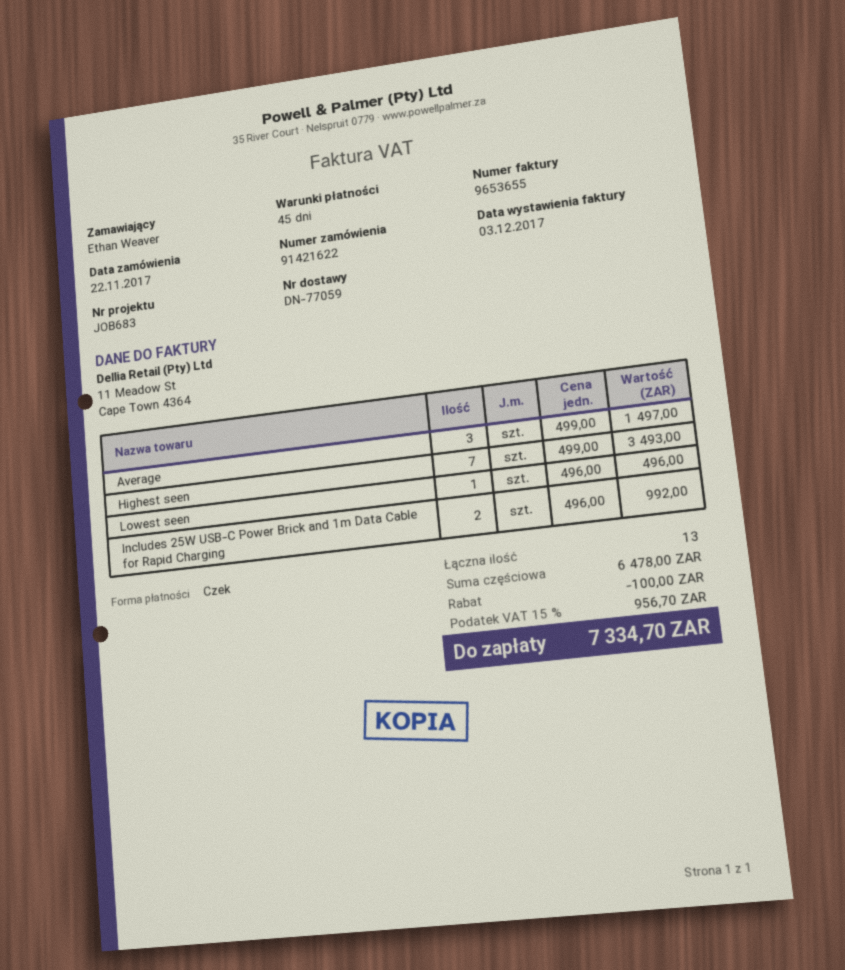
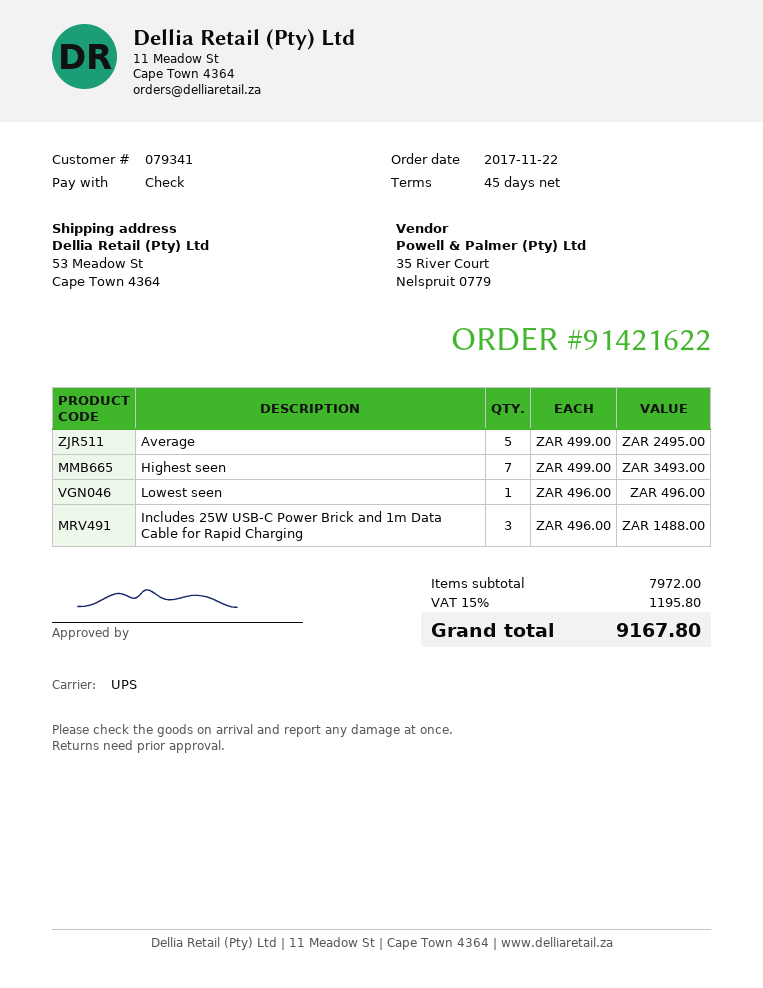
Average: 3 x 499.00 = 1497.00 -> 5 x 499.00 = 2495.00
Includes 25W USB-C Power Brick and 1m Data Cable for Rapid Charging: 2 x 496.00 = 992.00 -> 3 x 496.00 = 1488.00
subtotal: 6478.00 -> 7972.00
discount: 100.00 -> none
tax: 15% = 956.70 -> 15% = 1195.80
total: 7334.70 -> 9167.80

